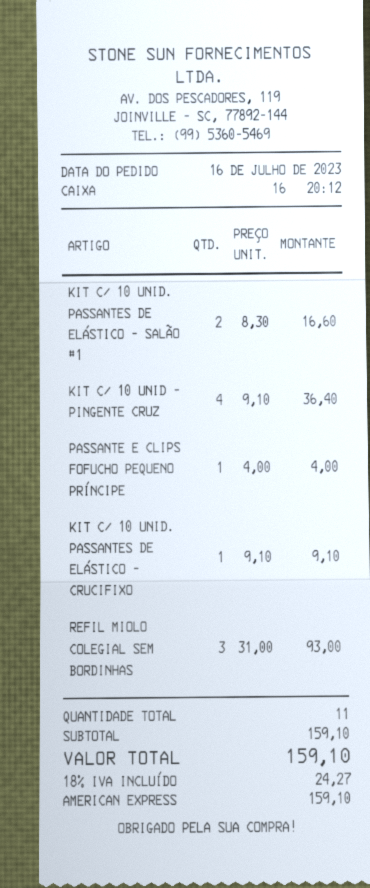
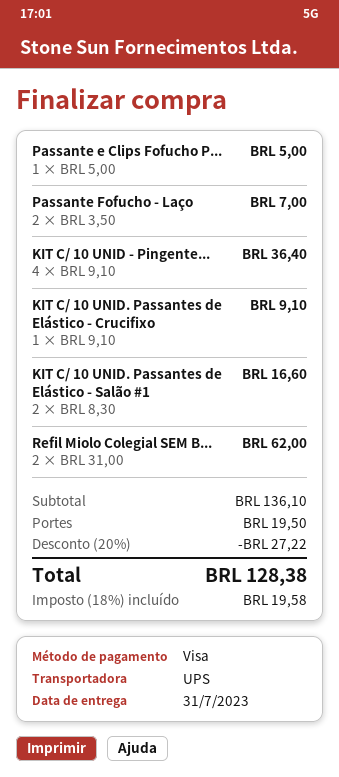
payment method: American Express -> Visa
PASSANTE E CLIPS FOFUCHO PEQUENO PRÍNCIPE: 1 x 4.00 = 4.00 -> 1 x 5.00 = 5.00
REFIL MIOLO COLEGIAL SEM BORDINHAS: 3 x 31.00 = 93.00 -> 2 x 31.00 = 62.00
Passante Fofucho - Laço: none -> 2 x 3.50 = 7.00
subtotal: 159.10 -> 136.10
discount: none -> 20% = 27.22
shipping: none -> 19.50
tax: 18% = 24.27 -> 18% = 19.58
total: 159.10 -> 128.38

